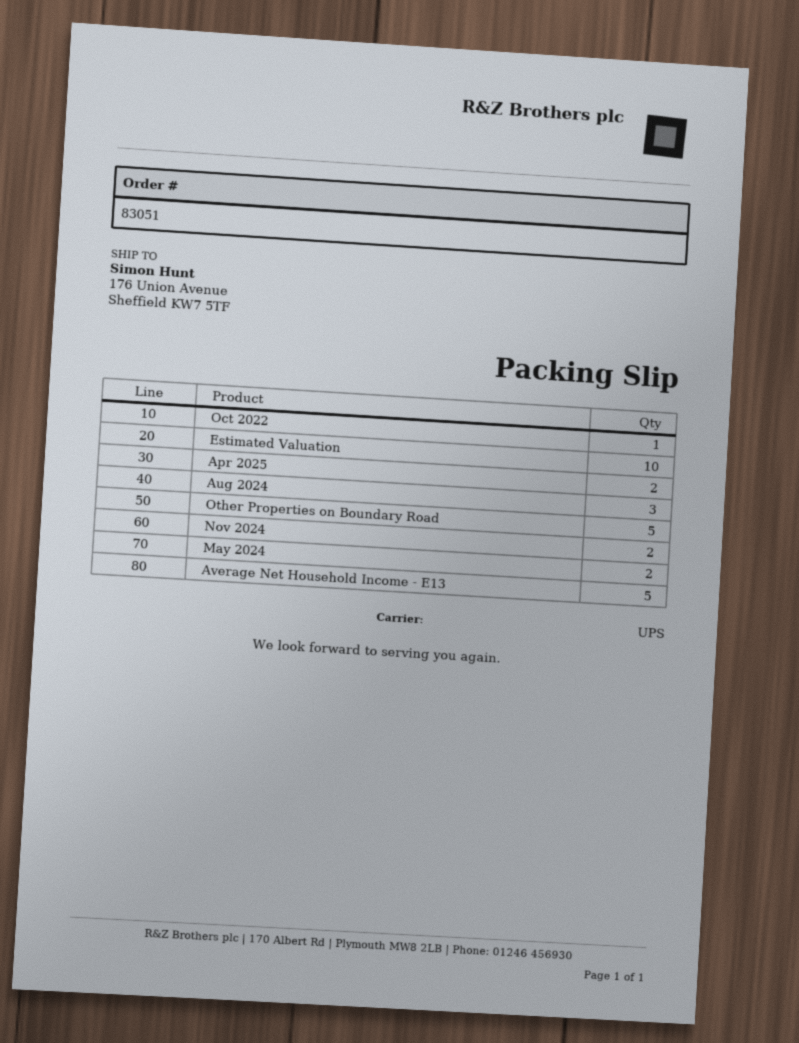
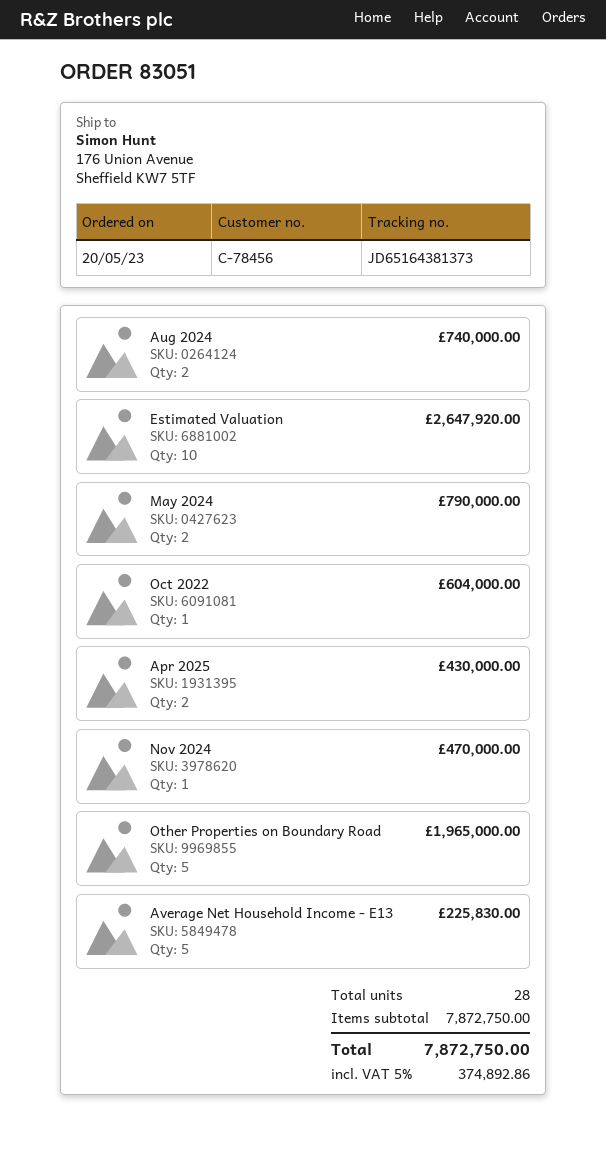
Aug 2024: 3 -> 2
Nov 2024: 2 -> 1

